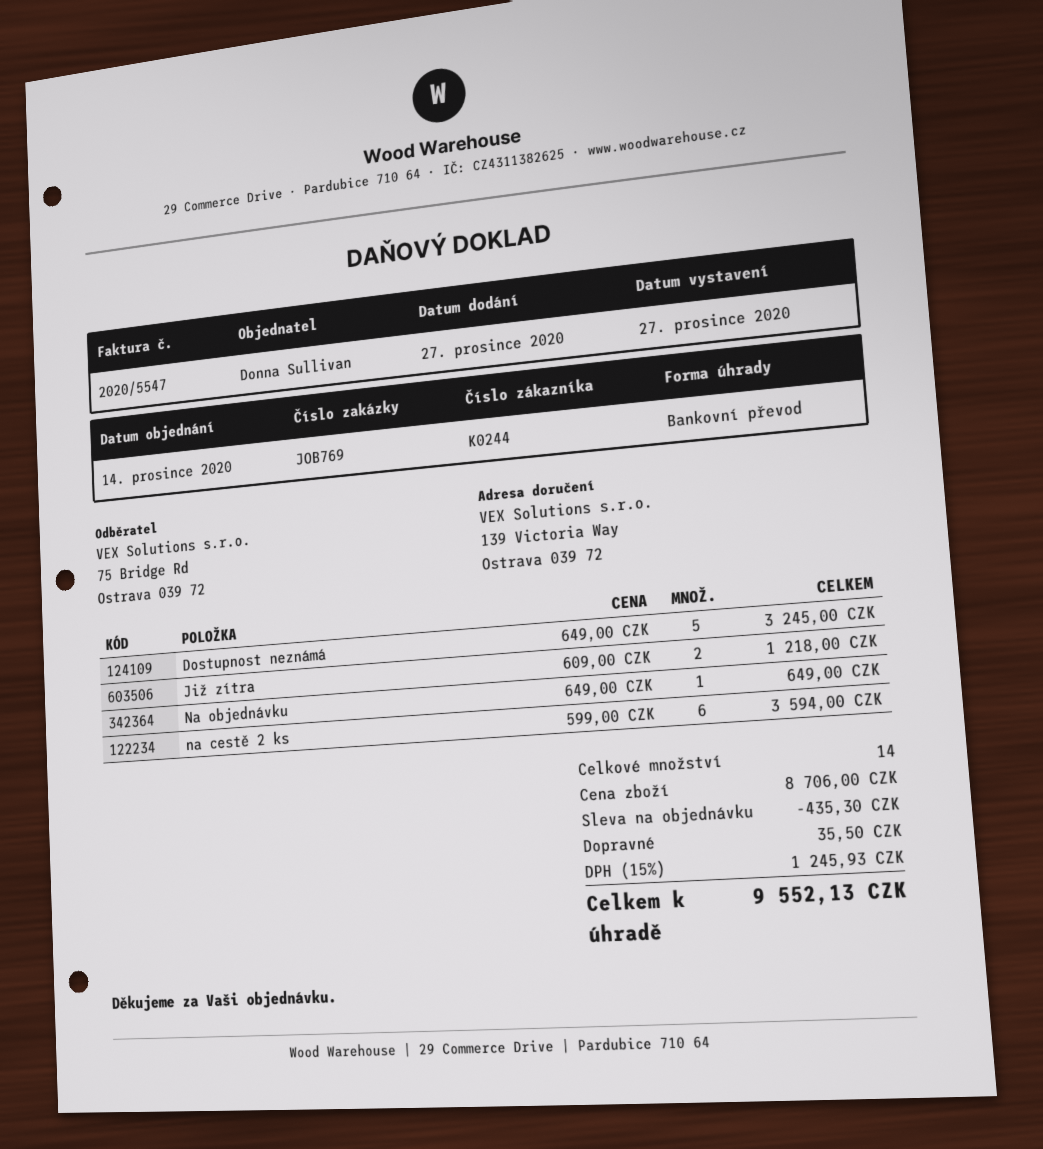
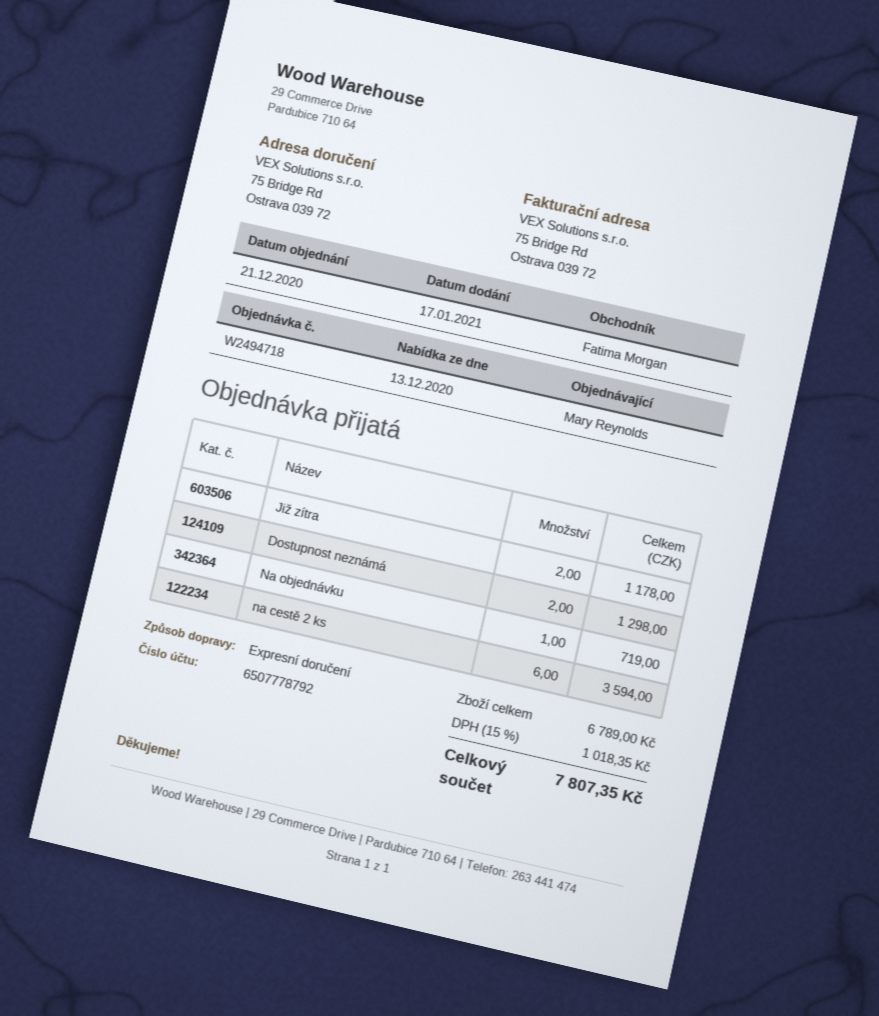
order date: 2020-12-14 -> 2020-12-21
delivery date: 2020-12-27 -> 2021-01-17
ordered by: Donna Sullivan -> Mary Reynolds
ship to: 139 Victoria Way, Ostrava 039 72 -> 75 Bridge Rd, Ostrava 039 72
Dostupnost neznámá: 5 for 3245.00 -> 2 for 1298.00
Již zítra: 2 for 1218.00 -> 2 for 1178.00
Na objednávku: 1 for 649.00 -> 1 for 719.00
subtotal: 8706.00 -> 6789.00
discount: 435.30 -> none
shipping: 35.50 -> none
tax: 15% = 1245.93 -> 15% = 1018.35
total: 9552.13 -> 7807.35

